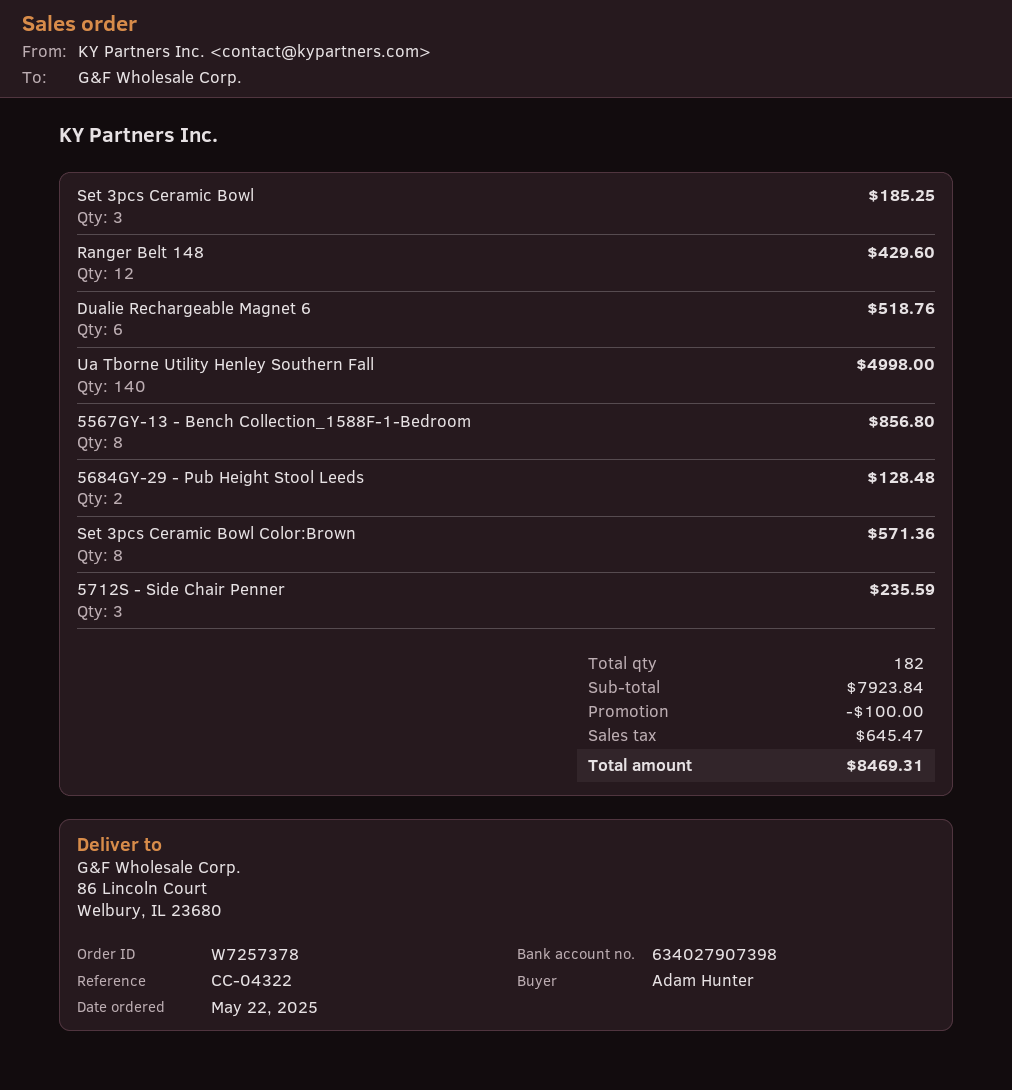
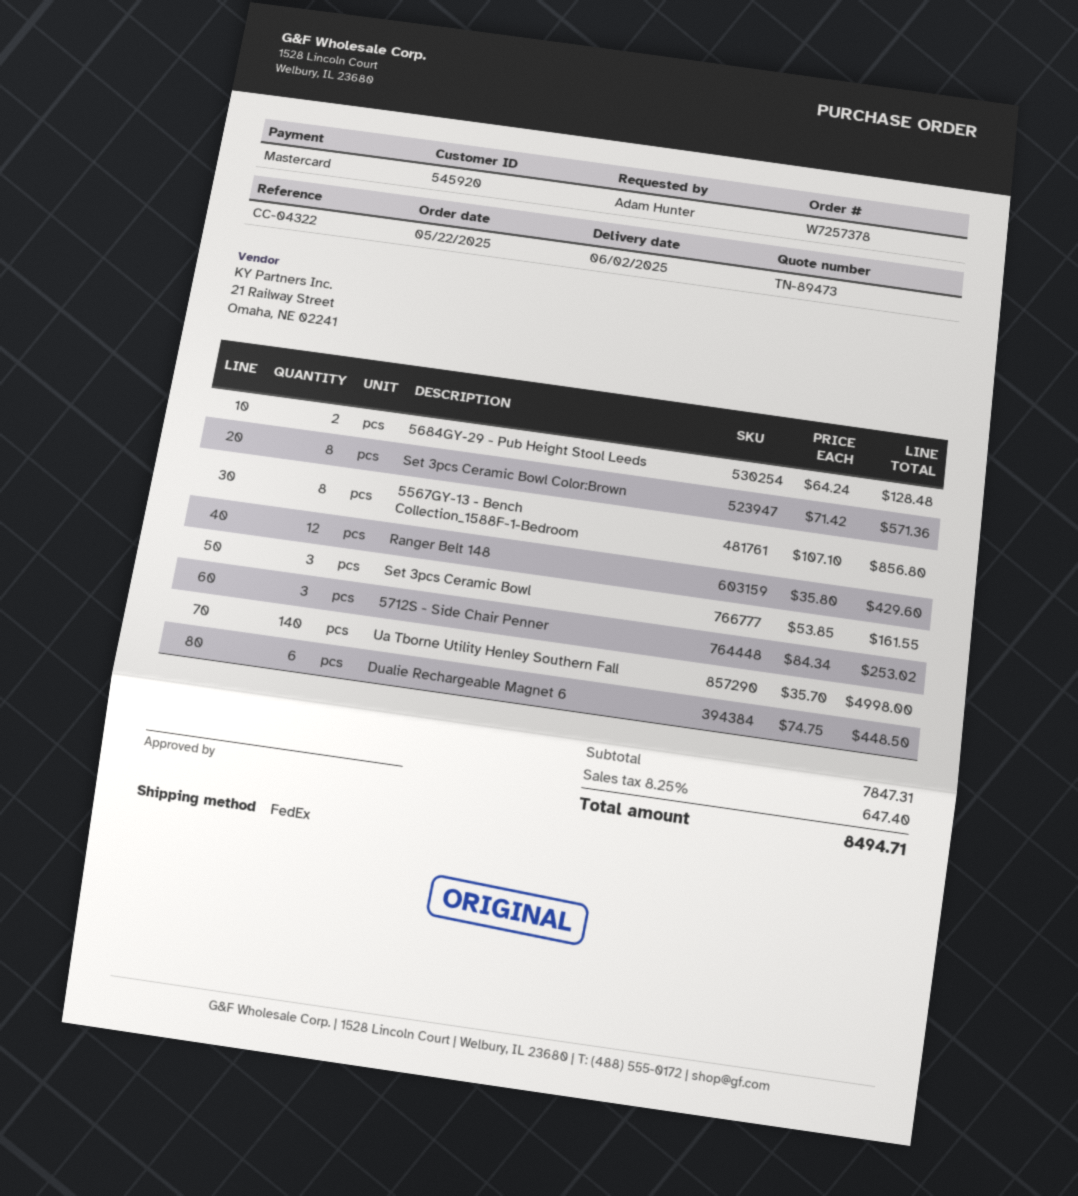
Set 3pcs Ceramic Bowl: 3 for 185.25 -> 3 for 161.55
Dualie Rechargeable Magnet 6: 6 for 518.76 -> 6 for 448.50
5712S - Side Chair Penner: 3 for 235.59 -> 3 for 253.02
subtotal: 7923.84 -> 7847.31
discount: 100.00 -> none
tax: 645.47 -> 647.40
total: 8469.31 -> 8494.71

